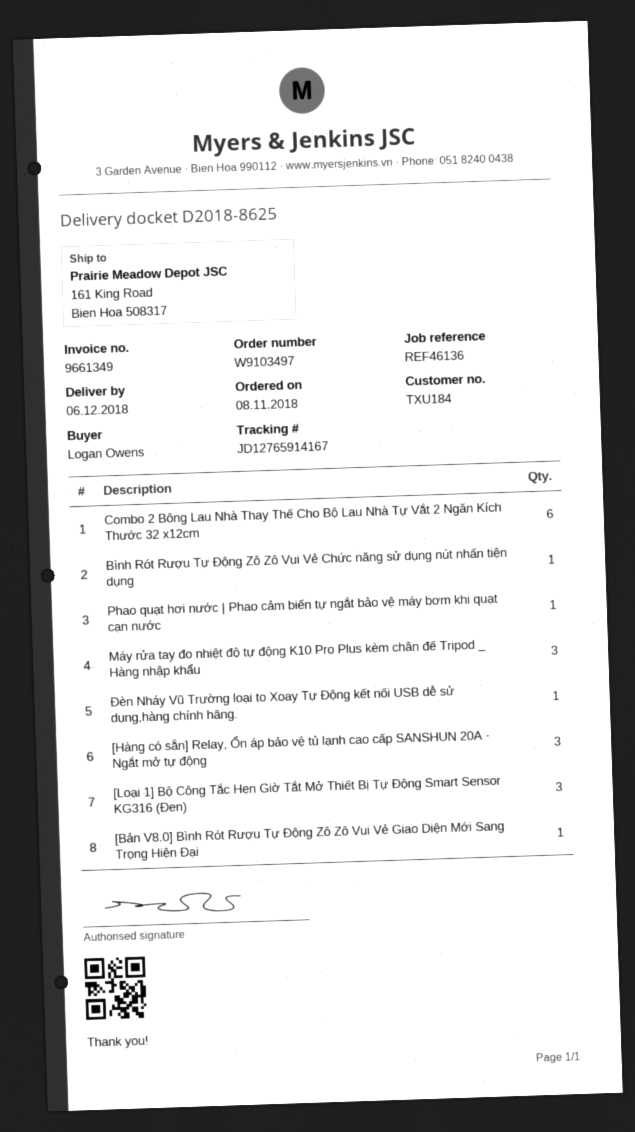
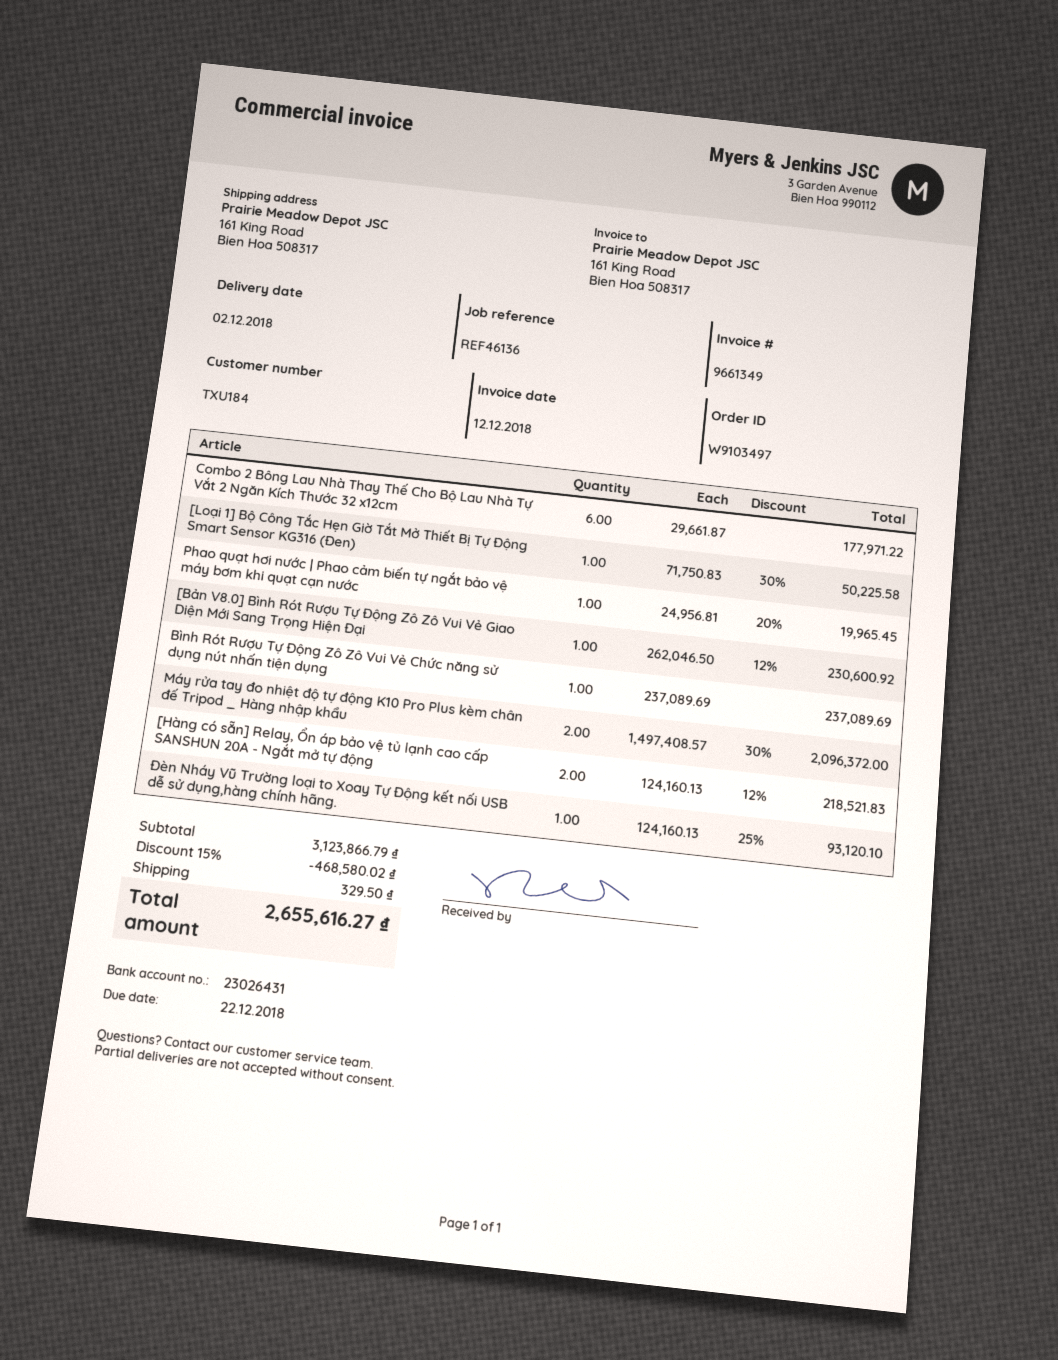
delivery date: 2018-12-06 -> 2018-12-02
Máy rửa tay đo nhiệt độ tự động K10 Pro Plus kèm chân đế Tripod _ Hàng nhập khẩu: 3 -> 2
[Hàng có sẵn] Relay, Ổn áp bảo vệ tủ lạnh cao cấp SANSHUN 20A - Ngắt mở tự động: 3 -> 2
[Loại 1] Bộ Công Tắc Hẹn Giờ Tắt Mở Thiết Bị Tự Động Smart Sensor KG316 (Đen): 3 -> 1

